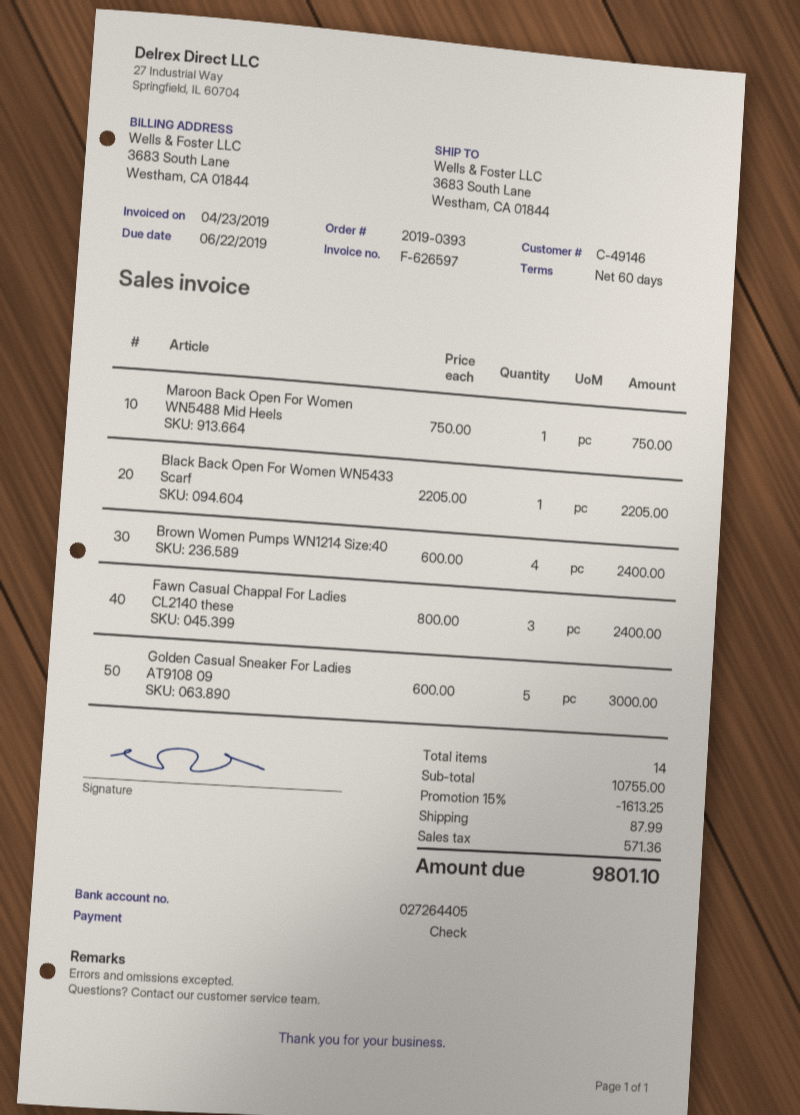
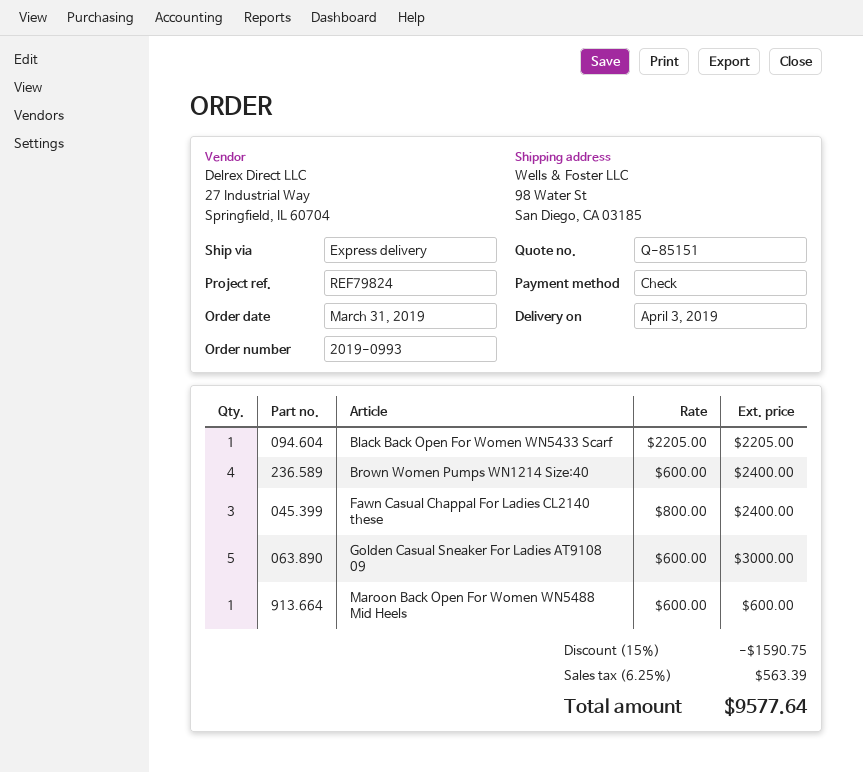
order number: 2019-0393 -> 2019-0993
ship to: 3683 South Lane, Westham, CA 01844 -> 98 Water St, San Diego, CA 03185
Maroon Back Open For Women WN5488 Mid Heels: 1 x 750.00 = 750.00 -> 1 x 600.00 = 600.00
discount: 15% = 1613.25 -> 15% = 1590.75
shipping: 87.99 -> none
tax: 571.36 -> 563.39
total: 9801.10 -> 9577.64

